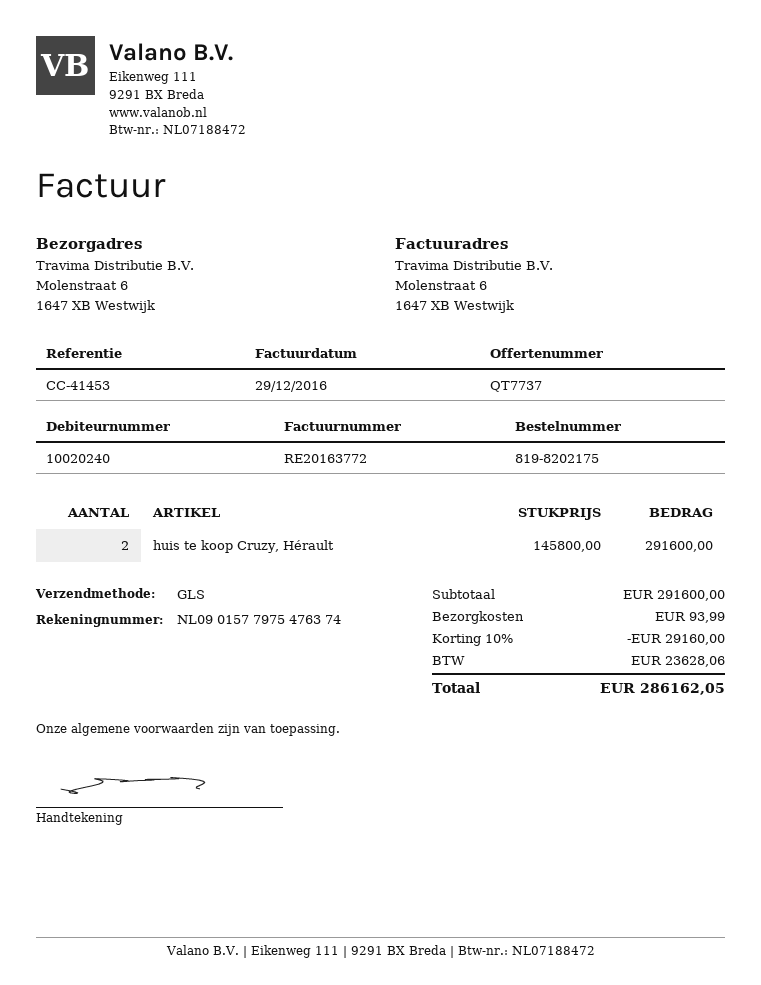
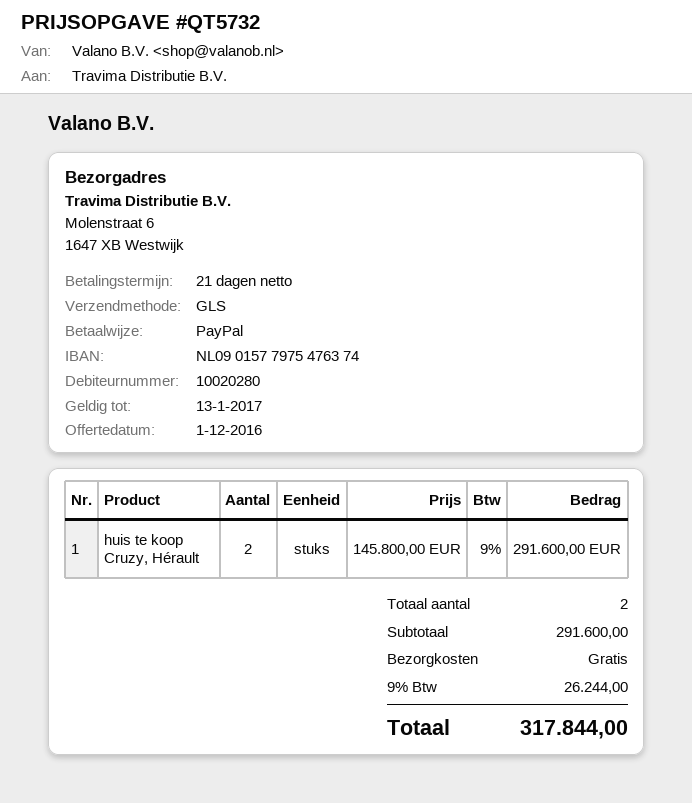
quote number: QT7737 -> QT5732
customer number: 10020240 -> 10020280
discount: 10% = 29160.00 -> none
shipping: 93.99 -> 0.00
tax: 23628.06 -> 26244.00
total: 286162.05 -> 317844.00

